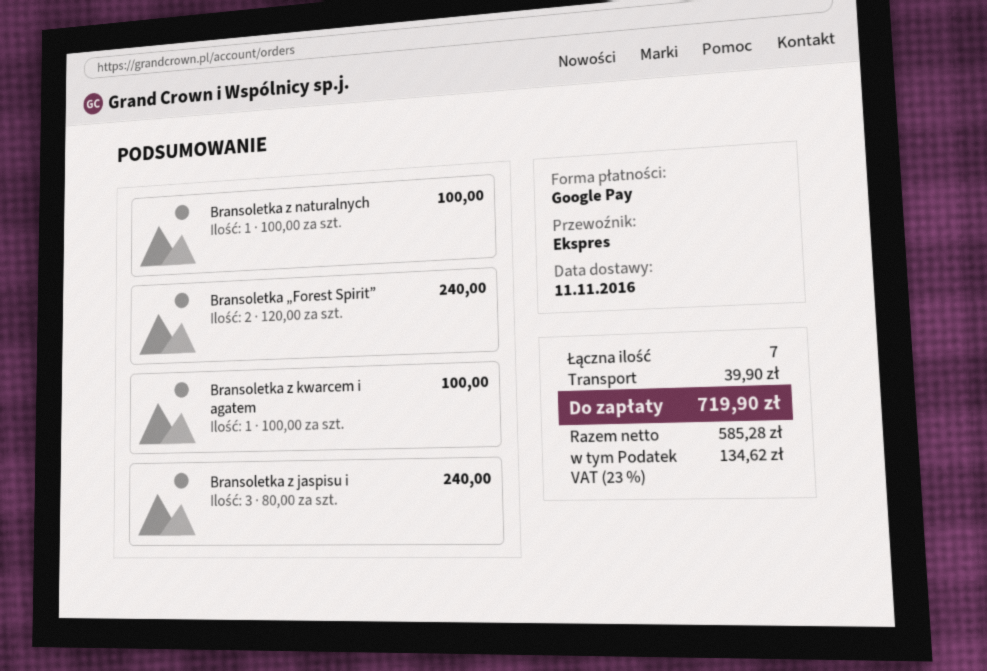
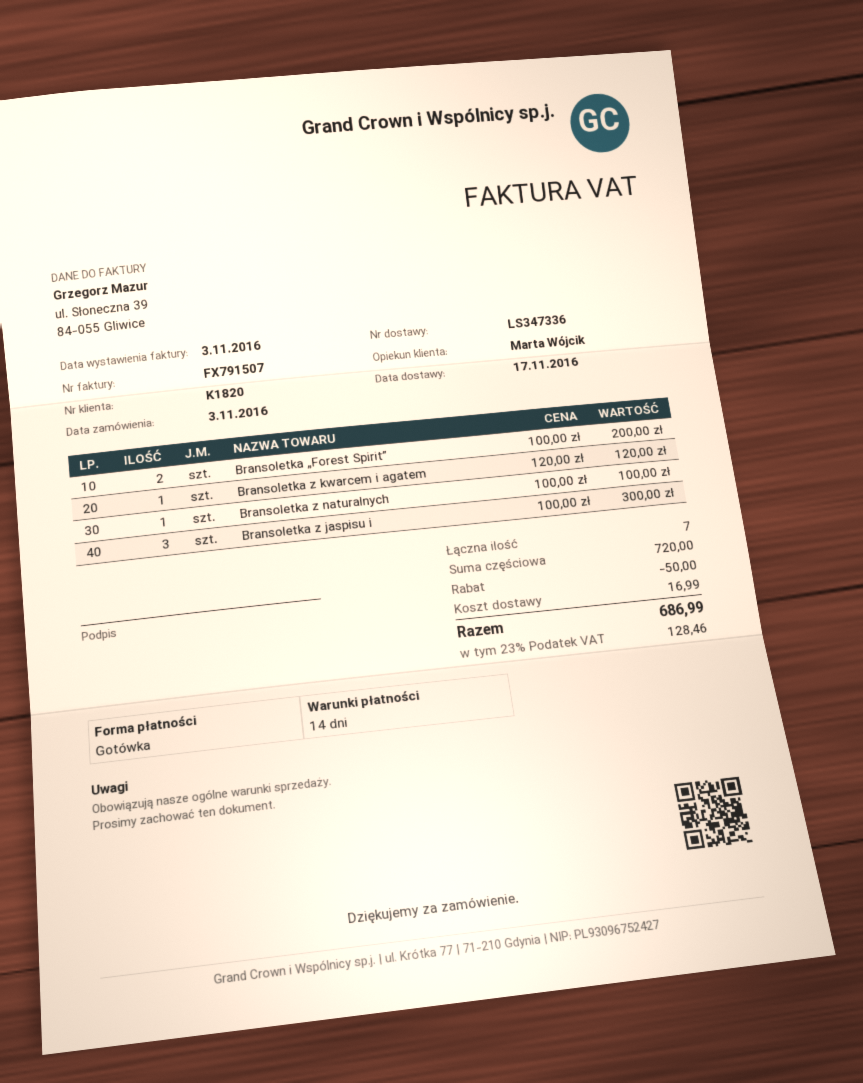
delivery date: 2016-11-11 -> 2016-11-17
payment method: Google Pay -> cash
Bransoletka „Forest Spirit”: 2 x 120.00 = 240.00 -> 2 x 100.00 = 200.00
Bransoletka z kwarcem i agatem: 1 x 100.00 = 100.00 -> 1 x 120.00 = 120.00
Bransoletka z jaspisu i: 3 x 80.00 = 240.00 -> 3 x 100.00 = 300.00
discount: none -> 50.00
shipping: 39.90 -> 16.99
tax: 23% = 134.62 -> 23% = 128.46
total: 719.90 -> 686.99

